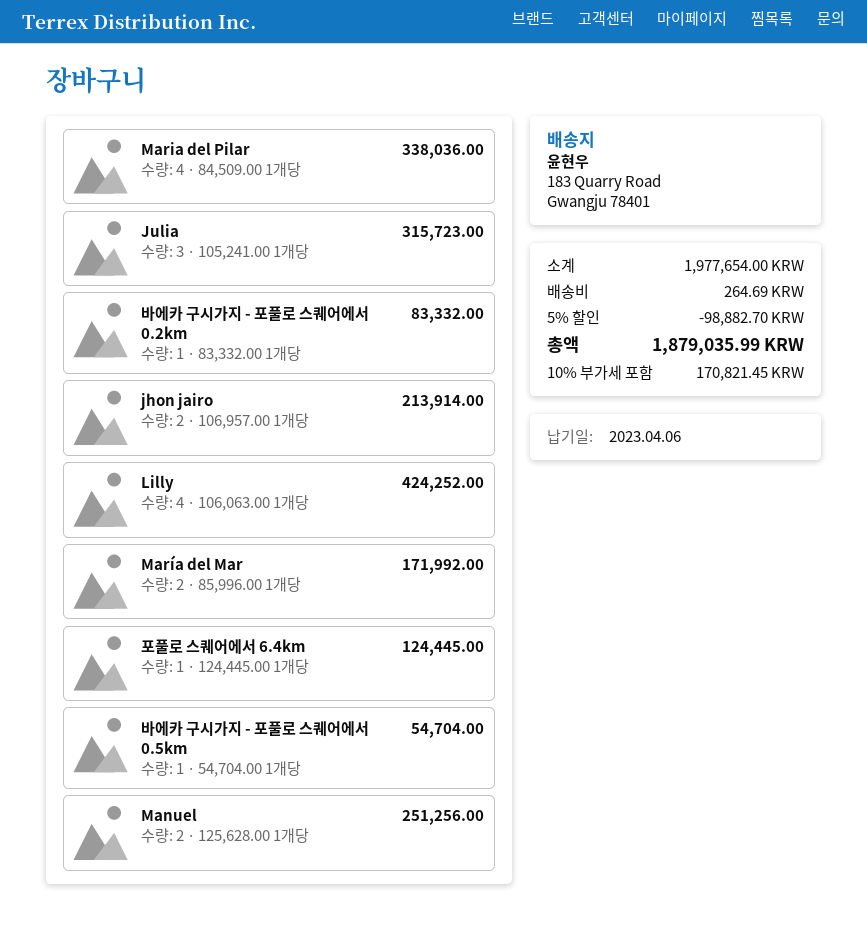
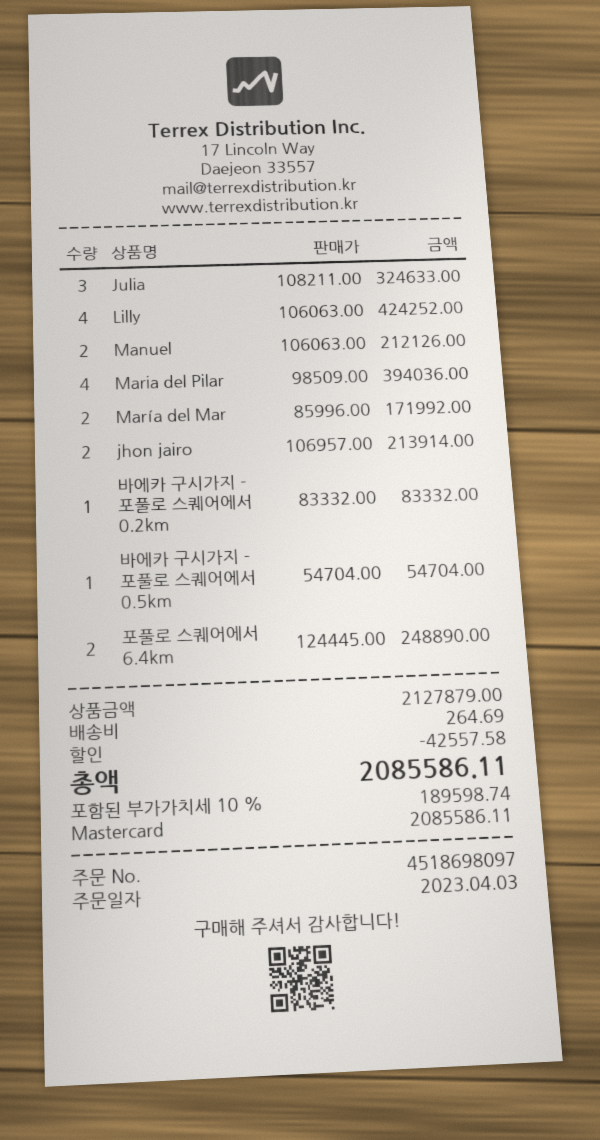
Maria del Pilar: 4 x 84509.00 = 338036.00 -> 4 x 98509.00 = 394036.00
Julia: 3 x 105241.00 = 315723.00 -> 3 x 108211.00 = 324633.00
포풀로 스퀘어에서 6.4km: 1 x 124445.00 = 124445.00 -> 2 x 124445.00 = 248890.00
Manuel: 2 x 125628.00 = 251256.00 -> 2 x 106063.00 = 212126.00
subtotal: 1977654.00 -> 2127879.00
discount: 98882.70 -> 42557.58
tax: 10% = 170821.45 -> 10% = 189598.74
total: 1879035.99 -> 2085586.11

